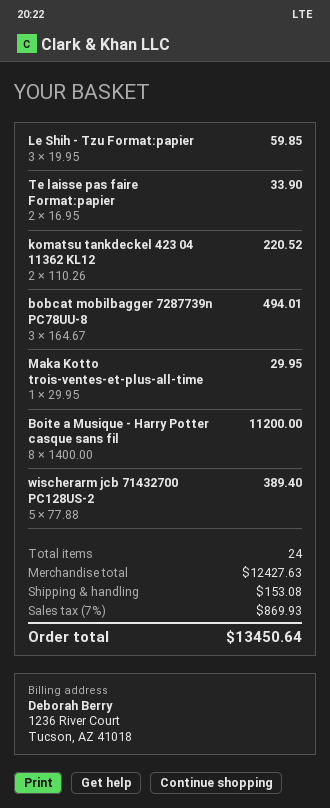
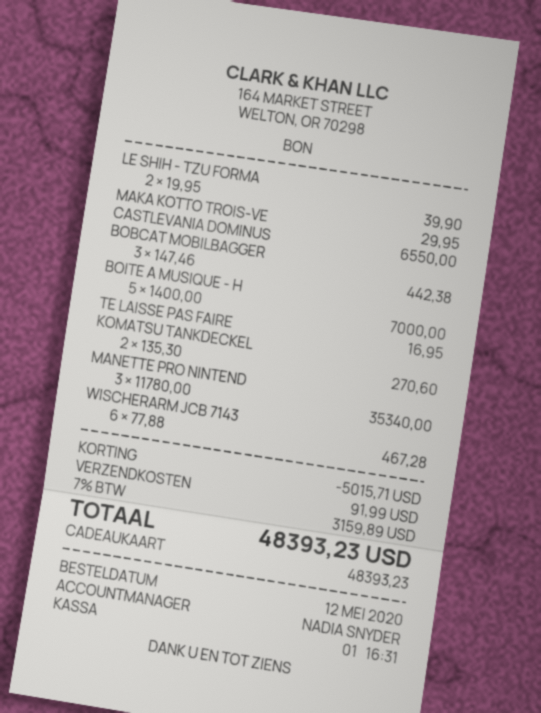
Le Shih - Tzu Format:papier: 3 x 19.95 = 59.85 -> 2 x 19.95 = 39.90
Te laisse pas faire Format:papier: 2 x 16.95 = 33.90 -> 1 x 16.95 = 16.95
komatsu tankdeckel 423 04 11362 KL12: 2 x 110.26 = 220.52 -> 2 x 135.30 = 270.60
bobcat mobilbagger 7287739n PC78UU-8: 3 x 164.67 = 494.01 -> 3 x 147.46 = 442.38
Boite a Musique - Harry Potter casque sans fil: 8 x 1400.00 = 11200.00 -> 5 x 1400.00 = 7000.00
wischerarm jcb 71432700 PC128US-2: 5 x 77.88 = 389.40 -> 6 x 77.88 = 467.28
CASTLEVANIA DOMINUS: none -> 1 x 6550.00 = 6550.00
MANETTE PRO NINTEND: none -> 3 x 11780.00 = 35340.00
discount: none -> 5015.71
shipping: 153.08 -> 91.99
tax: 7% = 869.93 -> 7% = 3159.89
total: 13450.64 -> 48393.23

